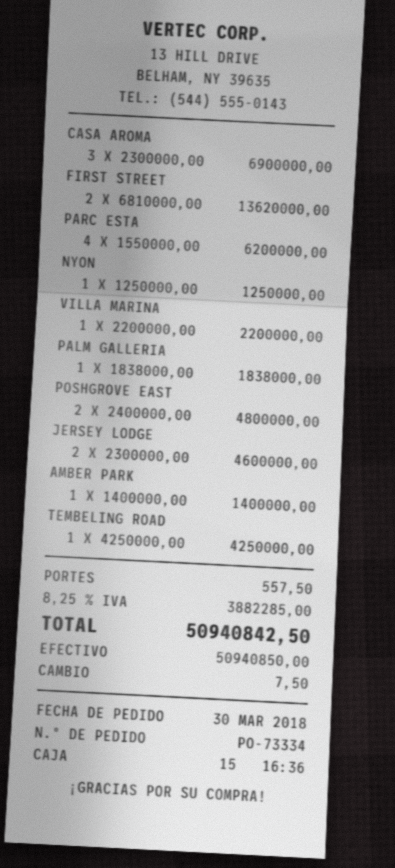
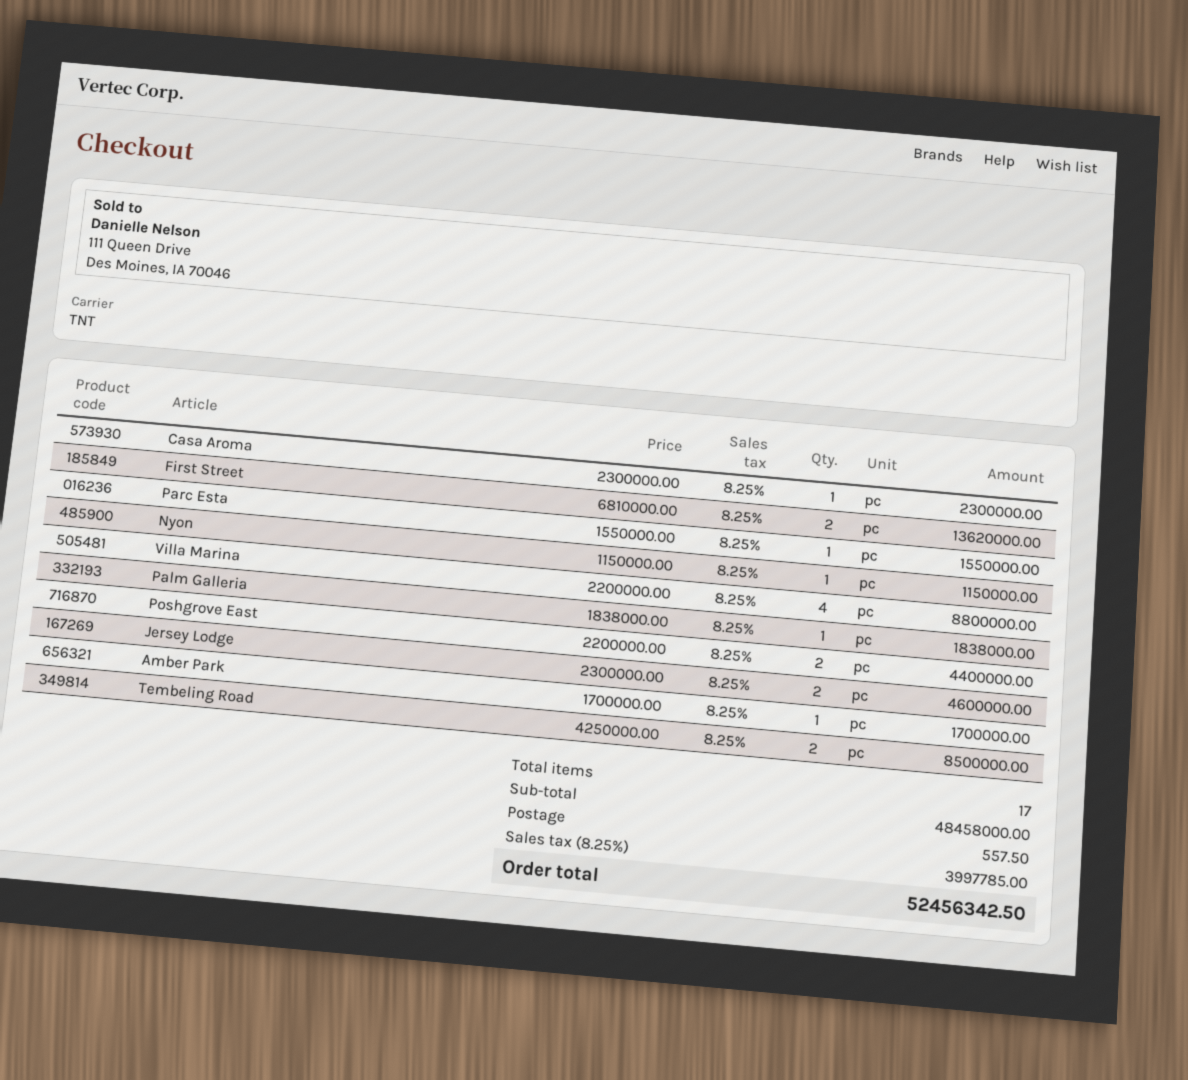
CASA AROMA: 3 x 2300000.00 = 6900000.00 -> 1 x 2300000.00 = 2300000.00
PARC ESTA: 4 x 1550000.00 = 6200000.00 -> 1 x 1550000.00 = 1550000.00
NYON: 1 x 1250000.00 = 1250000.00 -> 1 x 1150000.00 = 1150000.00
VILLA MARINA: 1 x 2200000.00 = 2200000.00 -> 4 x 2200000.00 = 8800000.00
POSHGROVE EAST: 2 x 2400000.00 = 4800000.00 -> 2 x 2200000.00 = 4400000.00
AMBER PARK: 1 x 1400000.00 = 1400000.00 -> 1 x 1700000.00 = 1700000.00
TEMBELING ROAD: 1 x 4250000.00 = 4250000.00 -> 2 x 4250000.00 = 8500000.00
tax: 8.25% = 3882285.00 -> 8.25% = 3997785.00
total: 50940842.50 -> 52456342.50

